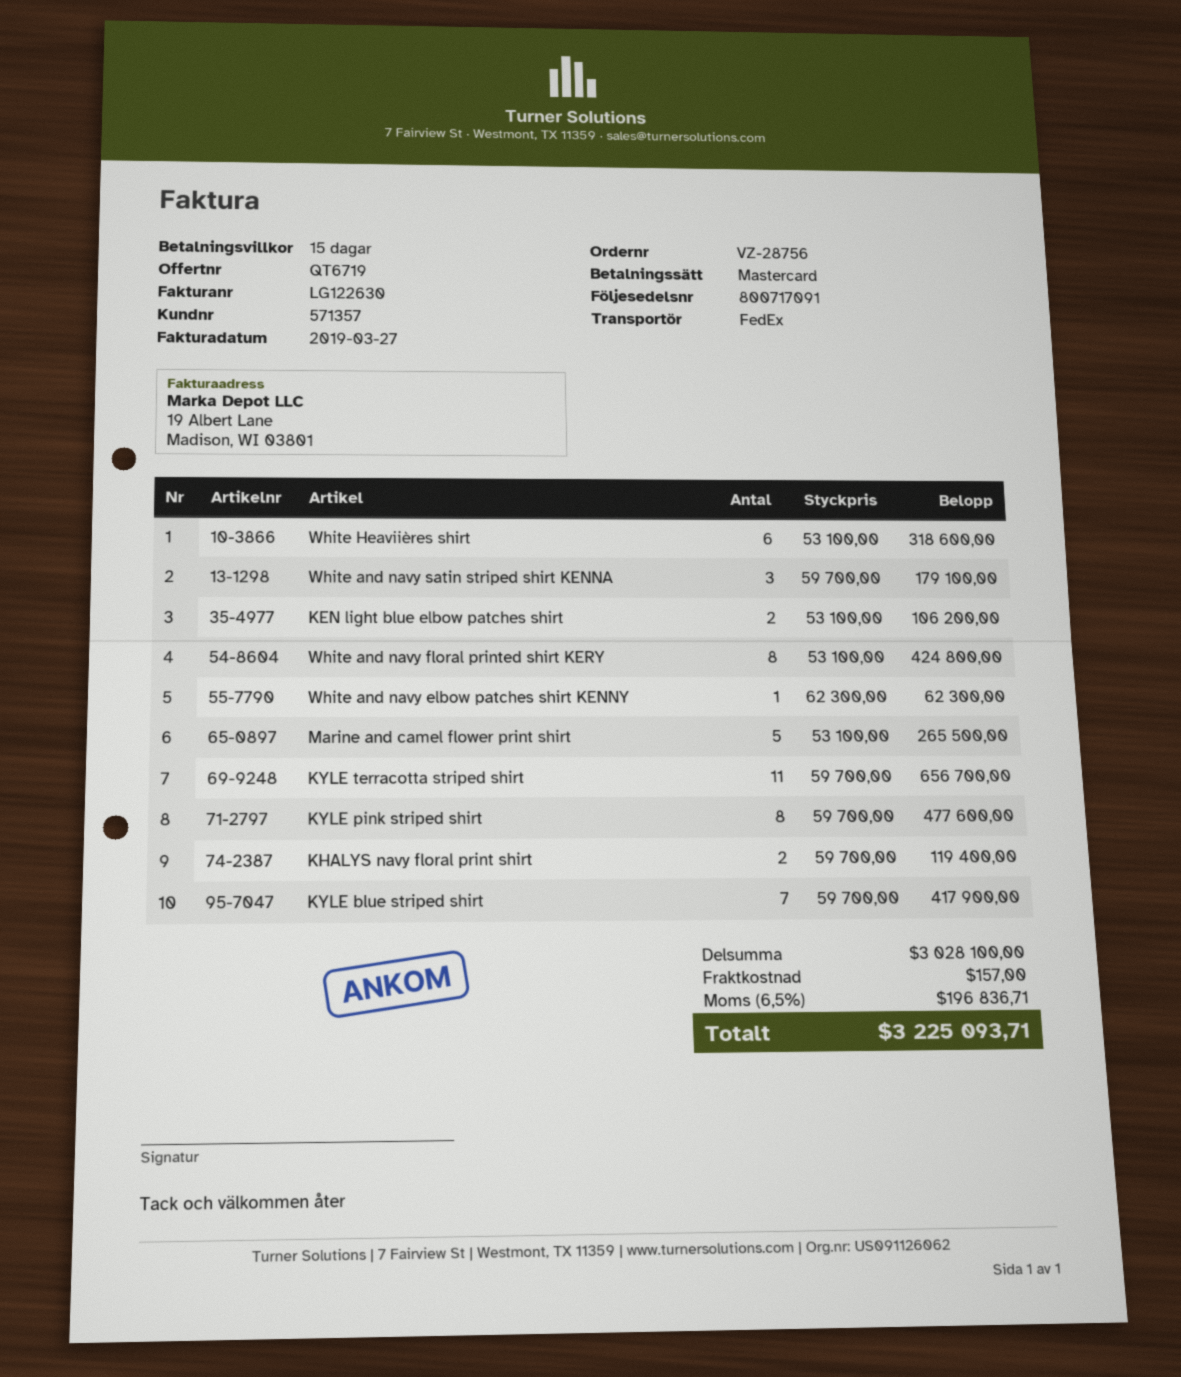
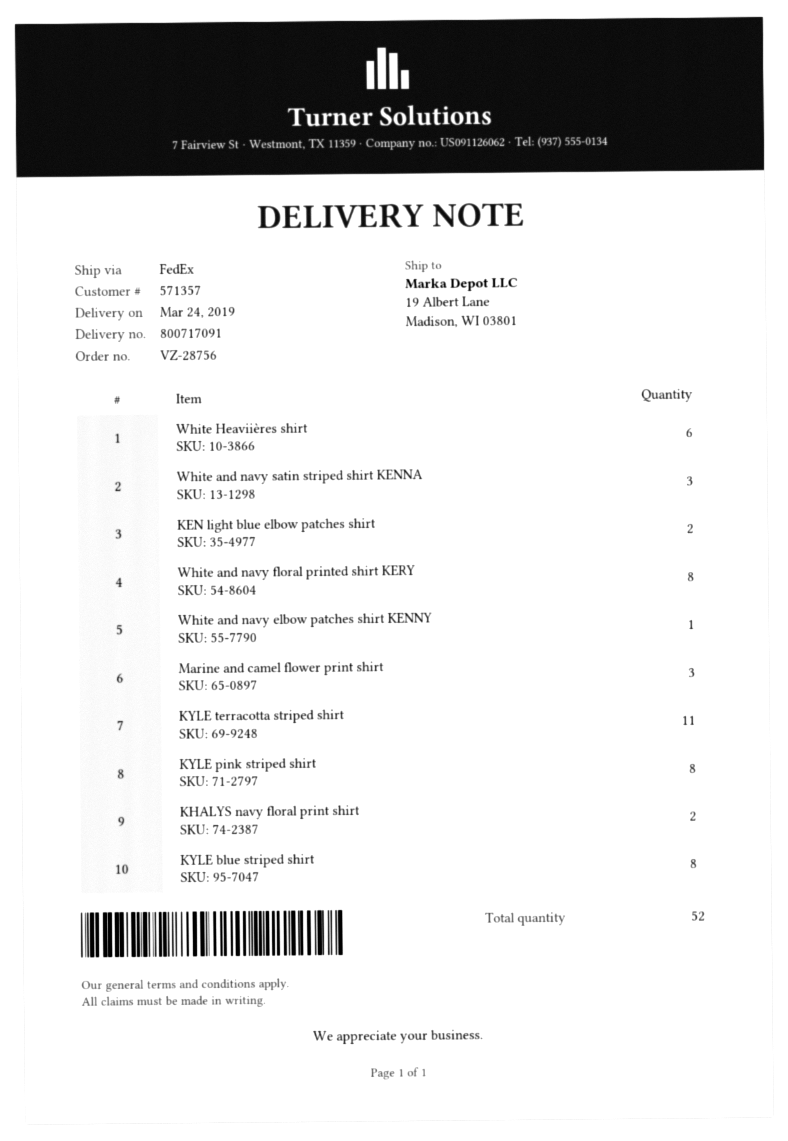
Marine and camel flower print shirt: 5 -> 3
KYLE blue striped shirt: 7 -> 8

